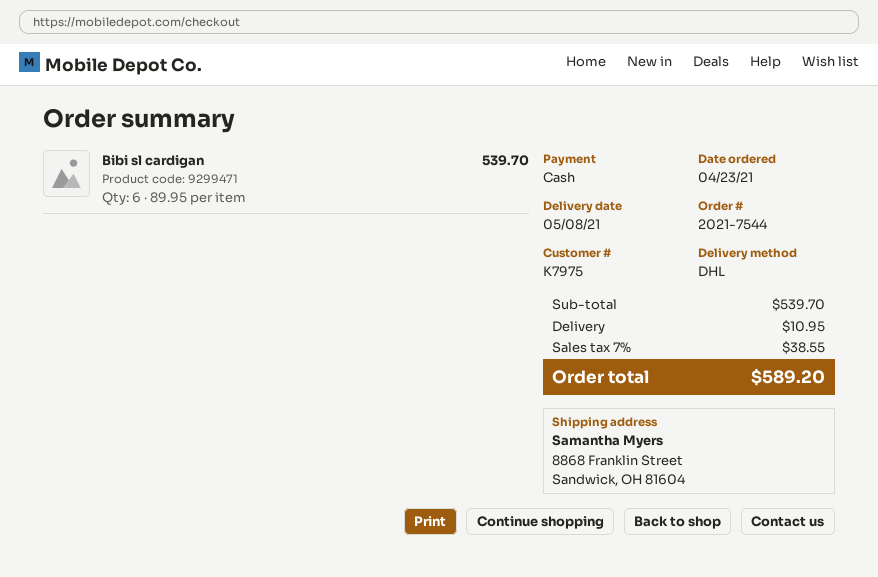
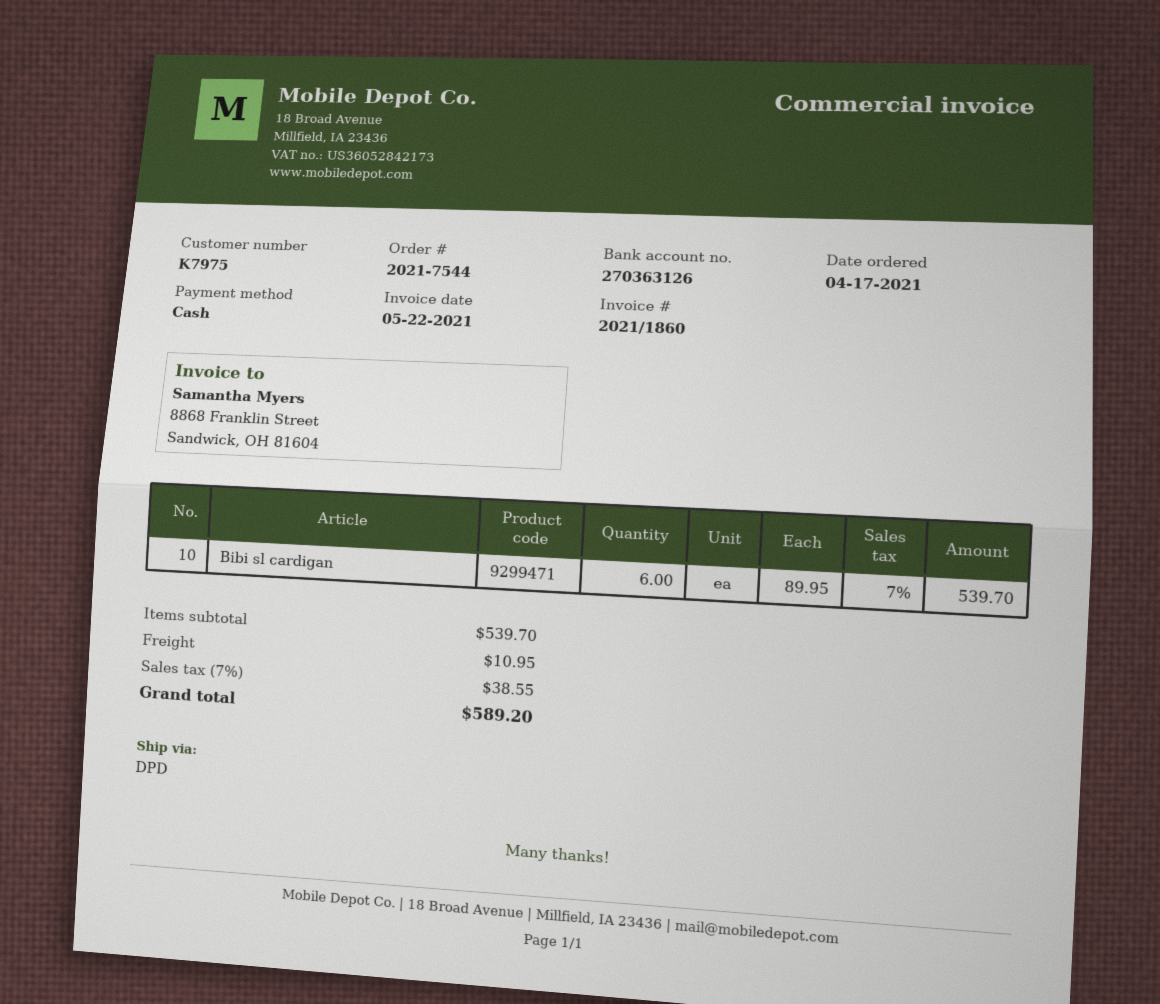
order date: 2021-04-23 -> 2021-04-17
shipping method: DHL -> DPD

